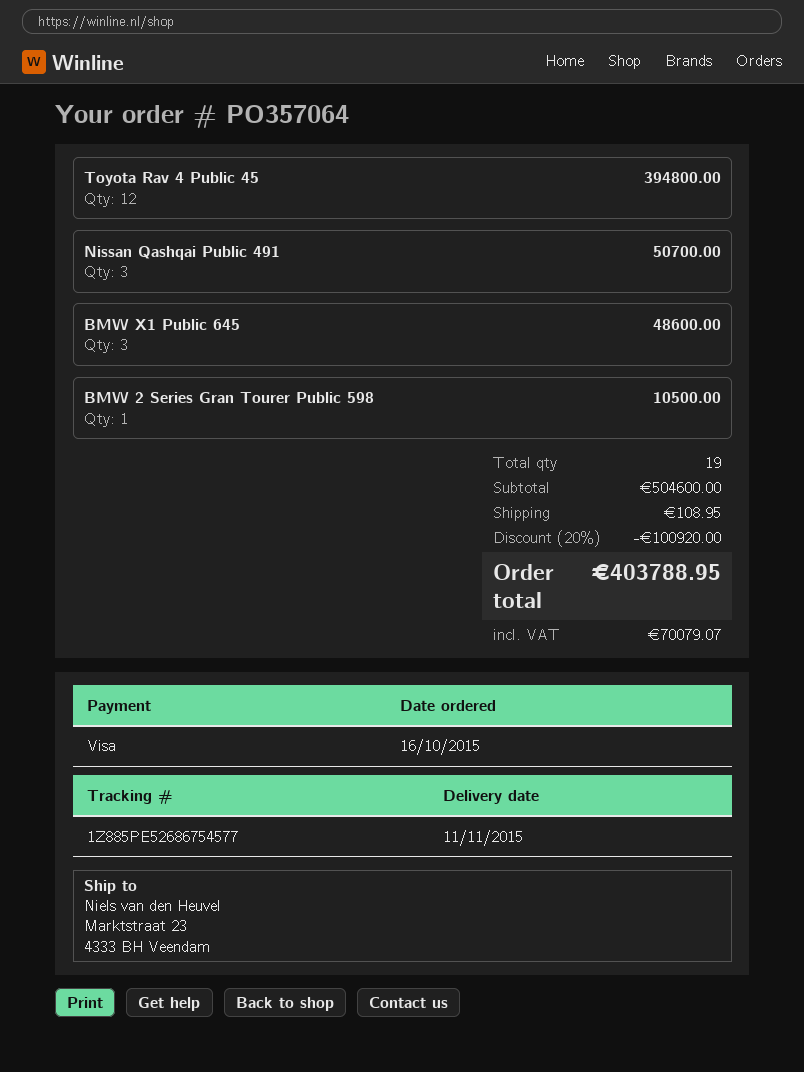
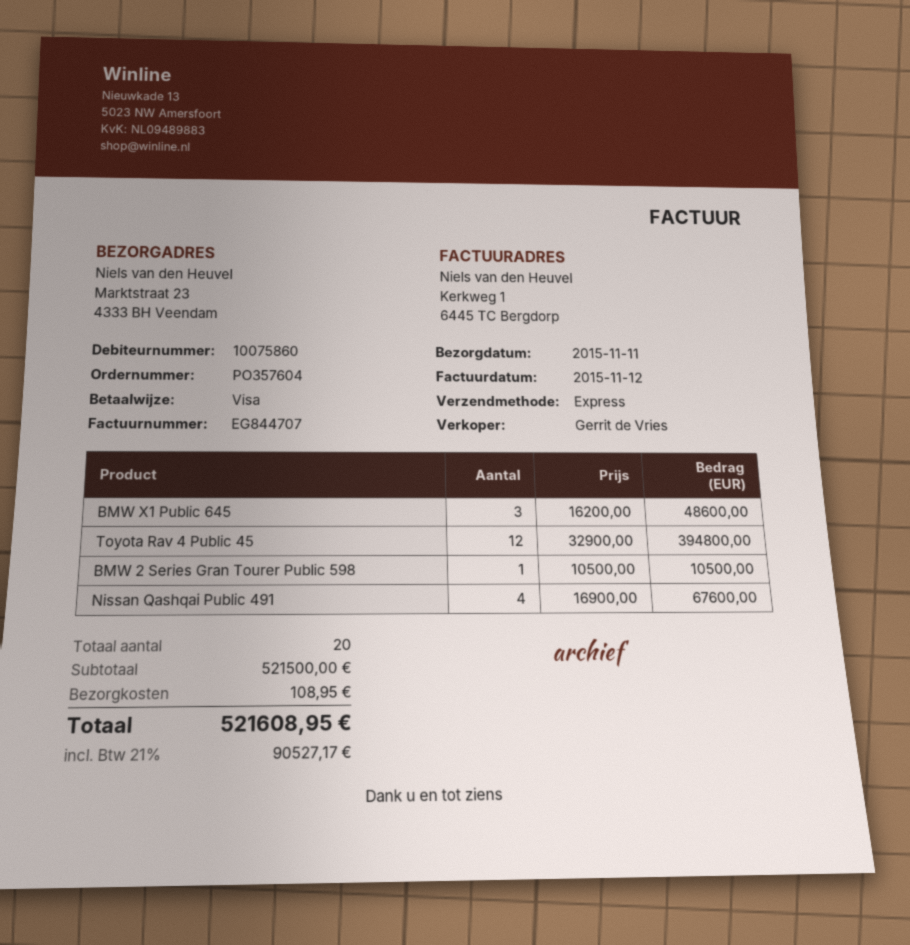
order number: PO357064 -> PO357604
Nissan Qashqai Public 491: 3 for 50700.00 -> 4 for 67600.00
total quantity: 19 -> 20
subtotal: 504600.00 -> 521500.00
discount: 20% = 100920.00 -> none
tax: 70079.07 -> 90527.17
total: 403788.95 -> 521608.95

